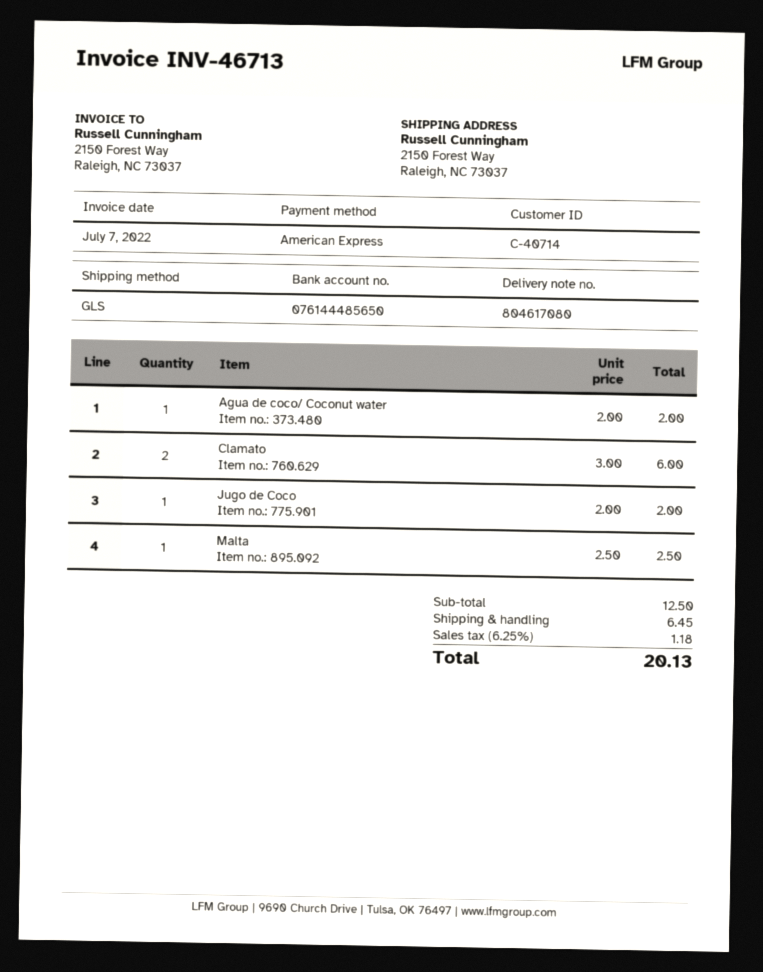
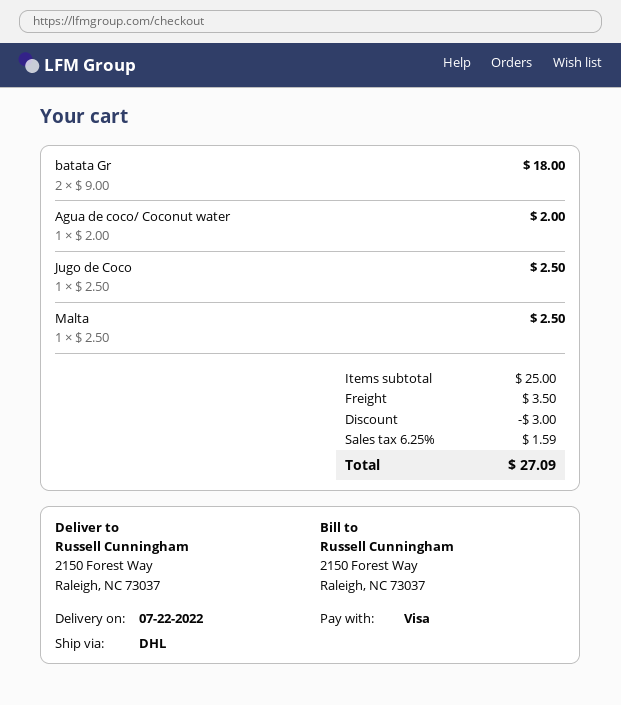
payment method: American Express -> Visa
shipping method: GLS -> DHL
Clamato: 2 x 3.00 = 6.00 -> none
Jugo de Coco: 1 x 2.00 = 2.00 -> 1 x 2.50 = 2.50
batata Gr: none -> 2 x 9.00 = 18.00
subtotal: 12.50 -> 25.00
discount: none -> 3.00
shipping: 6.45 -> 3.50
tax: 6.25% = 1.18 -> 6.25% = 1.59
total: 20.13 -> 27.09

